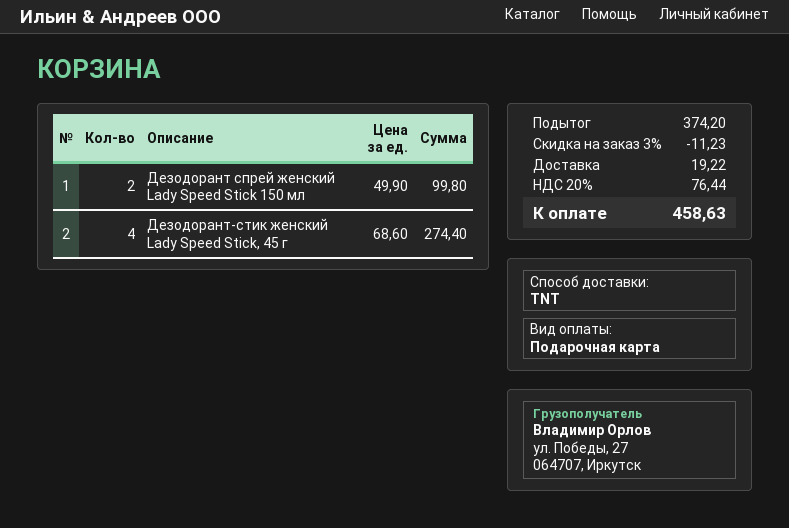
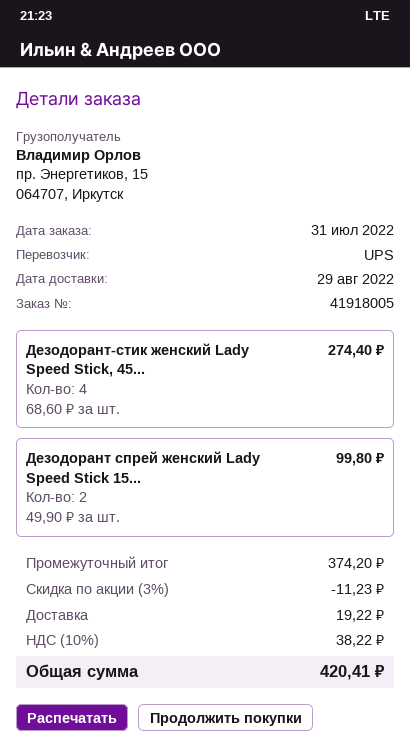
shipping method: TNT -> UPS
ship to: ул. Победы, 27, 064707, Иркутск -> пр. Энергетиков, 15, 064707, Иркутск
tax: 20% = 76.44 -> 10% = 38.22
total: 458.63 -> 420.41

